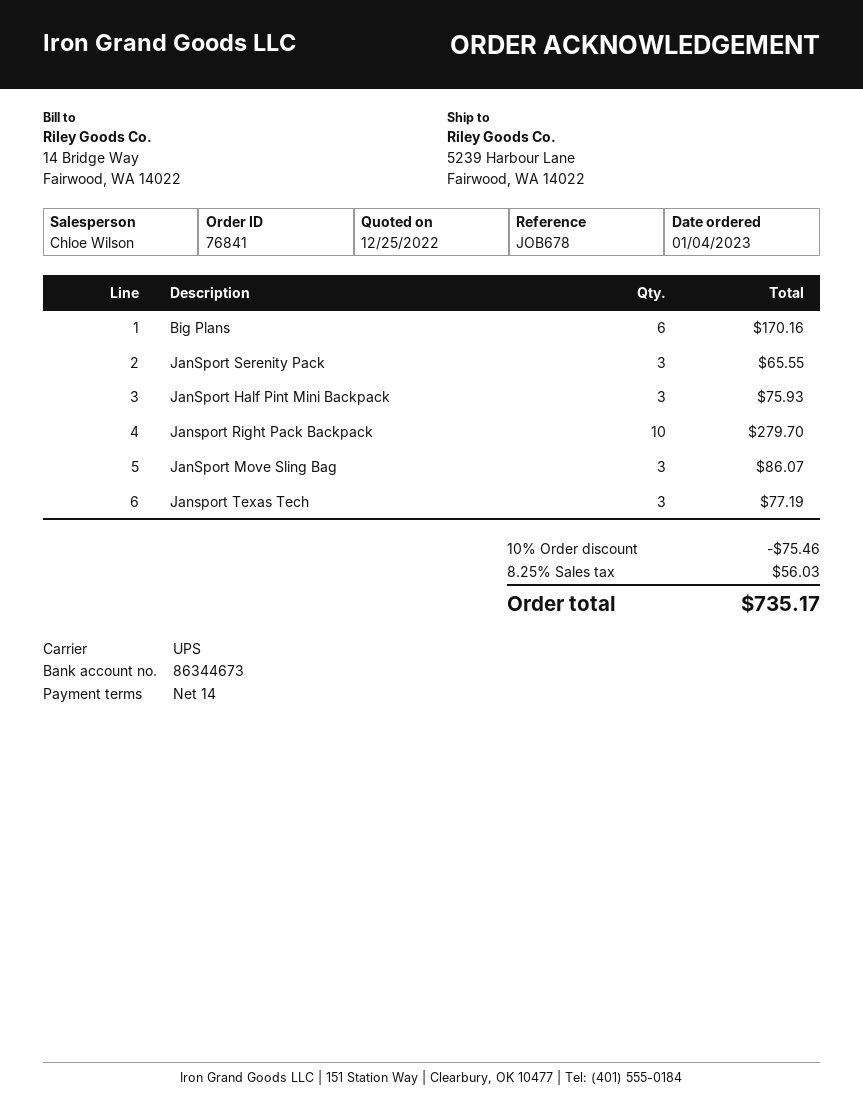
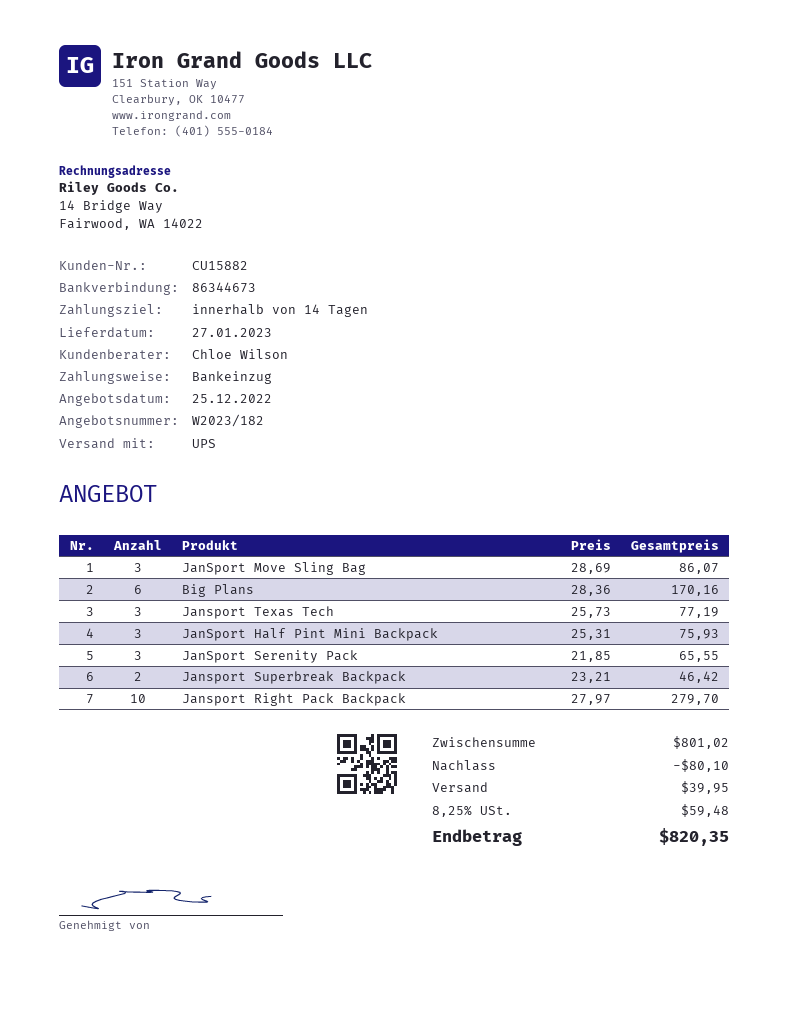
Jansport Superbreak Backpack: none -> 2 for 46.42
discount: 75.46 -> 80.10
shipping: none -> 39.95
tax: 8.25% = 56.03 -> 8.25% = 59.48
total: 735.17 -> 820.35

